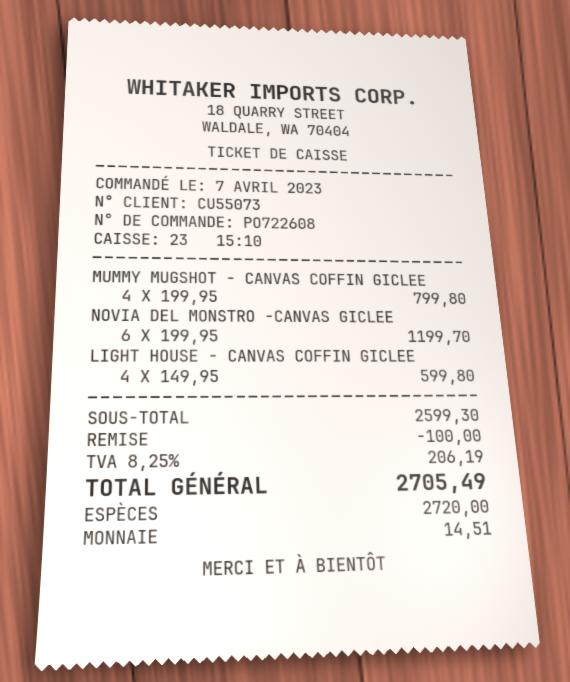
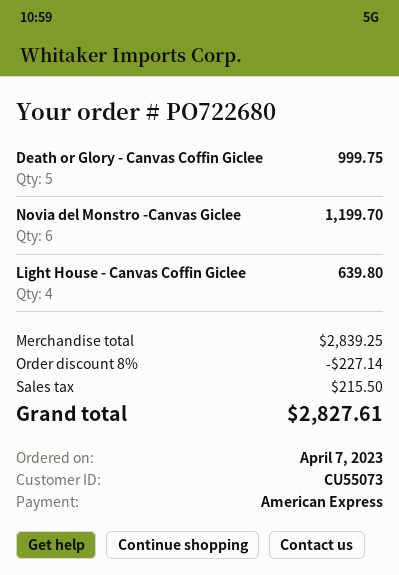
order number: PO722608 -> PO722680
payment method: cash -> American Express
MUMMY MUGSHOT - CANVAS COFFIN GICLEE: 4 for 799.80 -> none
LIGHT HOUSE - CANVAS COFFIN GICLEE: 4 for 599.80 -> 4 for 639.80
Death or Glory - Canvas Coffin Giclee: none -> 5 for 999.75
subtotal: 2599.30 -> 2839.25
discount: 100.00 -> 227.14
tax: 206.19 -> 215.50
total: 2705.49 -> 2827.61

